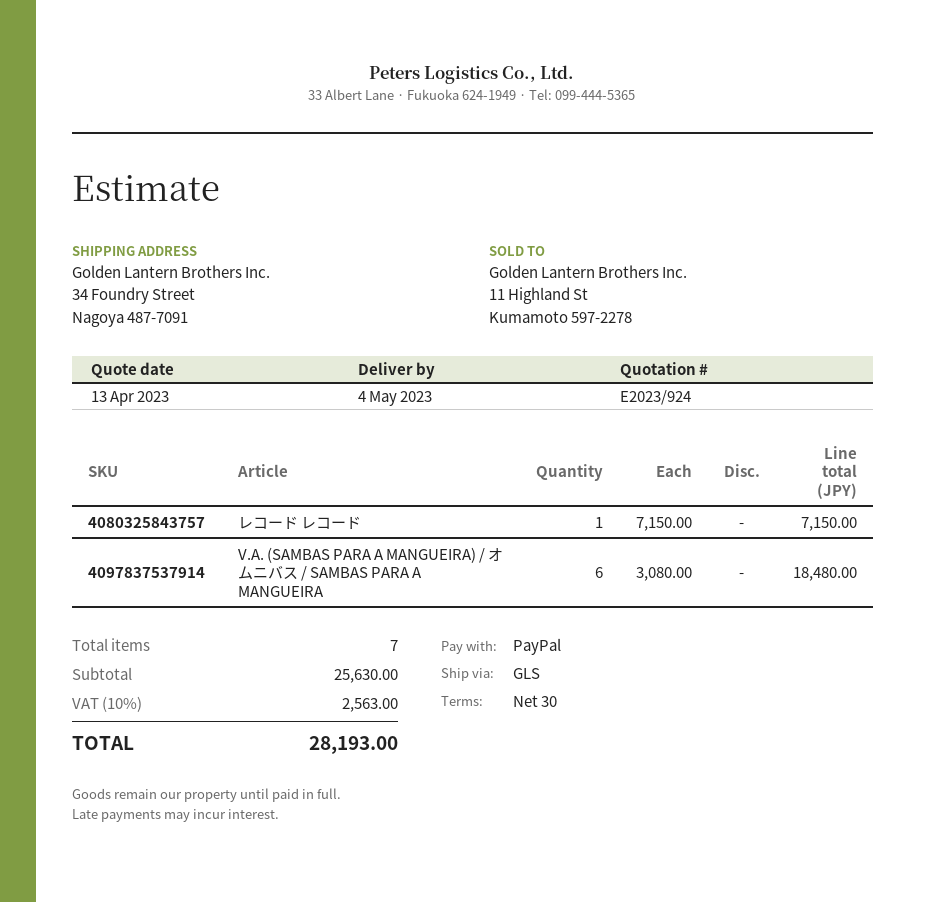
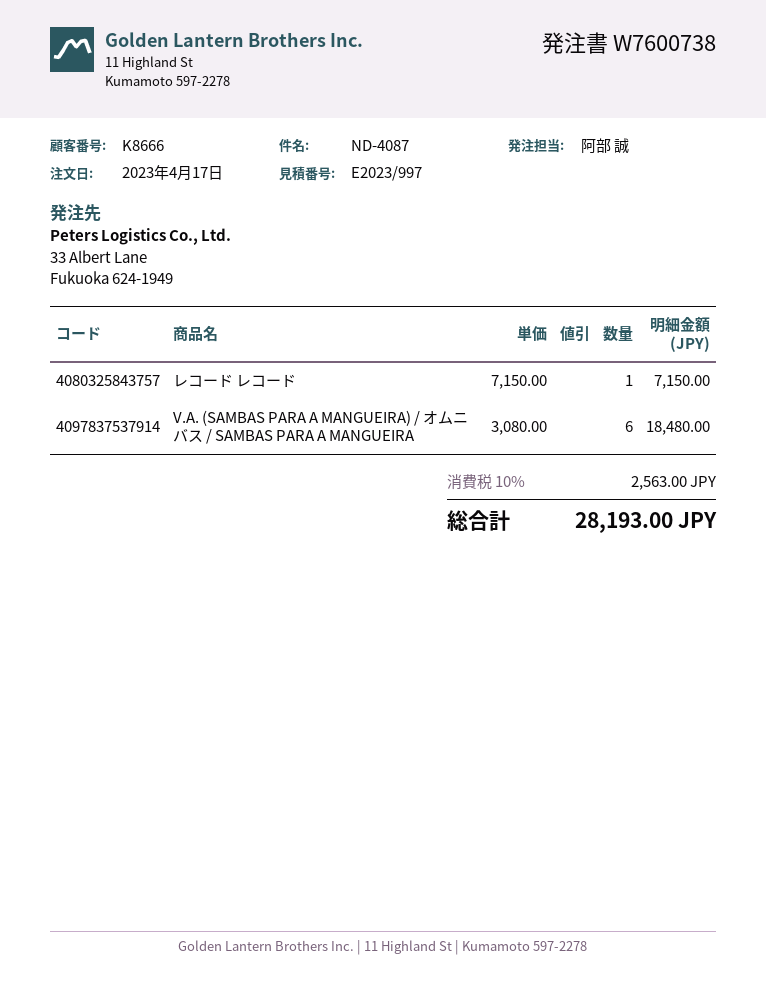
quote number: E2023/924 -> E2023/997

